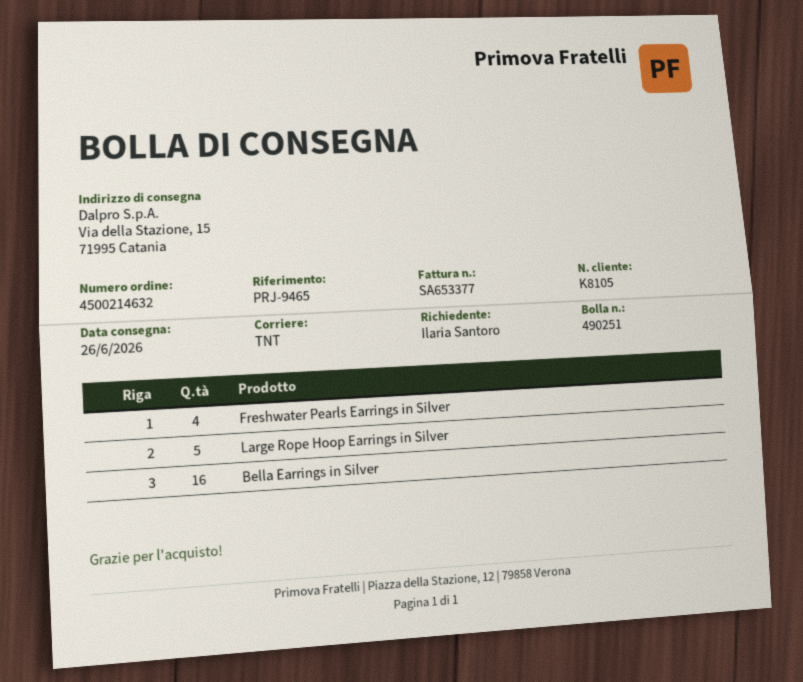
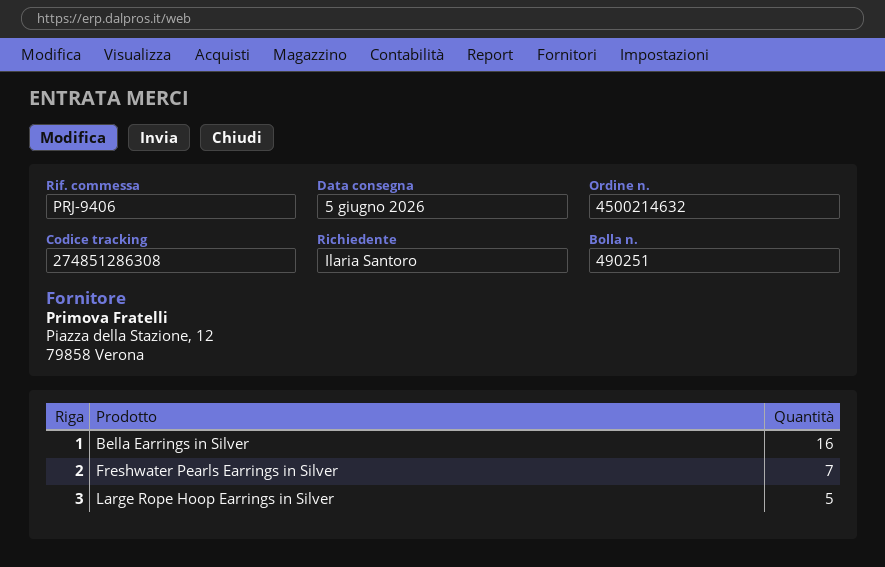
delivery date: 2026-06-26 -> 2026-06-05
reference: PRJ-9465 -> PRJ-9406
Freshwater Pearls Earrings in Silver: 4 -> 7

